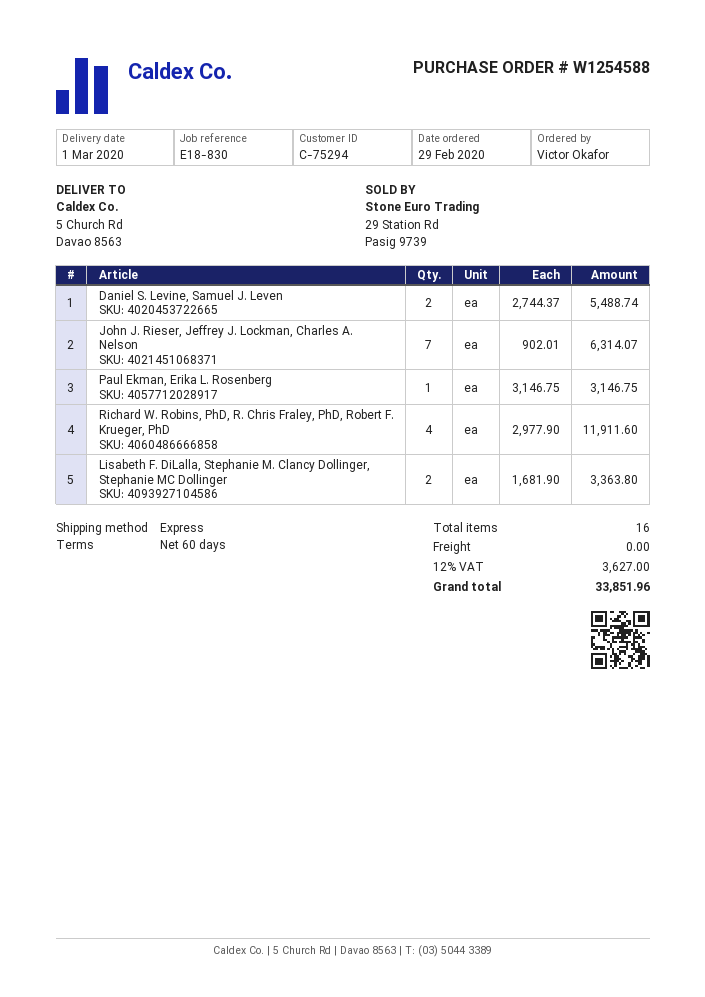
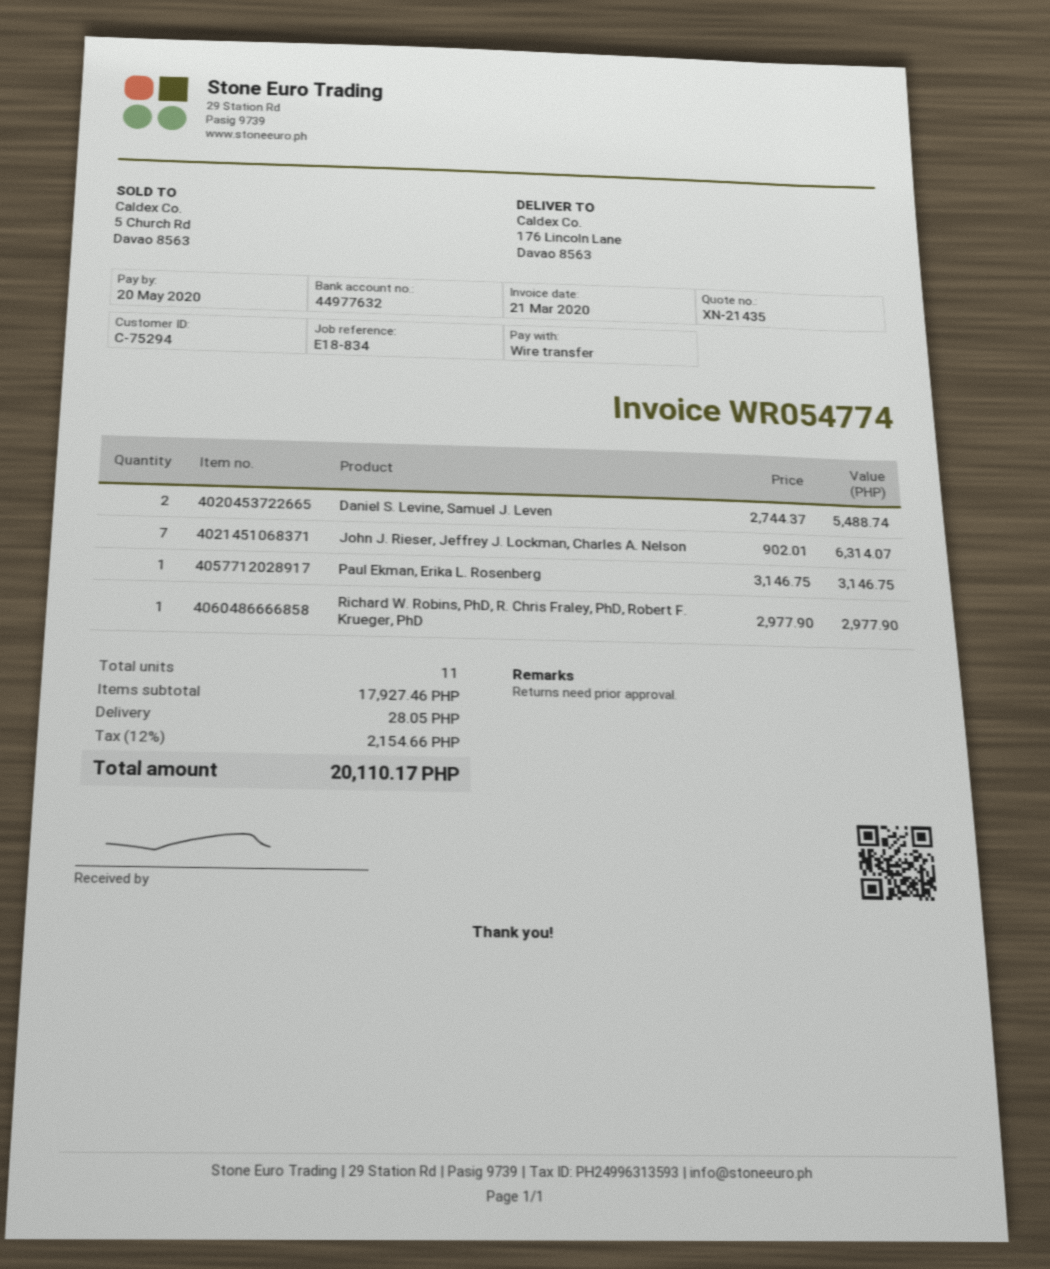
reference: E18-830 -> E18-834
ship to: 5 Church Rd, Davao 8563 -> 176 Lincoln Lane, Davao 8563
Richard W. Robins, PhD, R. Chris Fraley, PhD, Robert F. Krueger, PhD: 4 x 2977.90 = 11911.60 -> 1 x 2977.90 = 2977.90
Lisabeth F. DiLalla, Stephanie M. Clancy Dollinger, Stephanie MC Dollinger: 2 x 1681.90 = 3363.80 -> none
total quantity: 16 -> 11
shipping: 0.00 -> 28.05
tax: 12% = 3627.00 -> 12% = 2154.66
total: 33851.96 -> 20110.17

